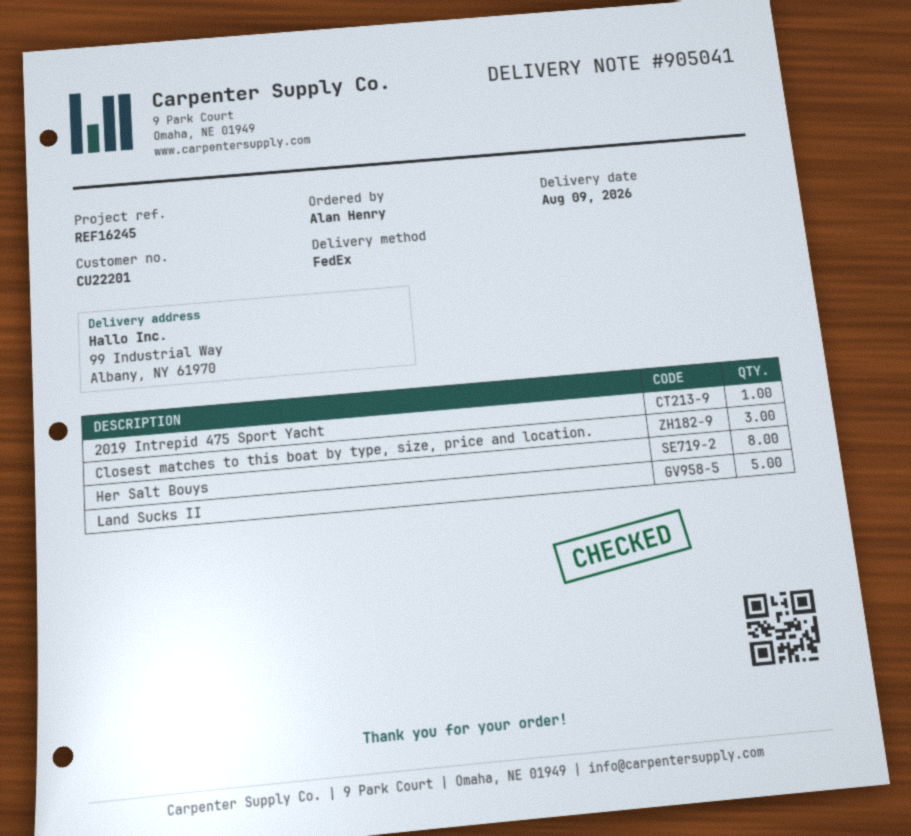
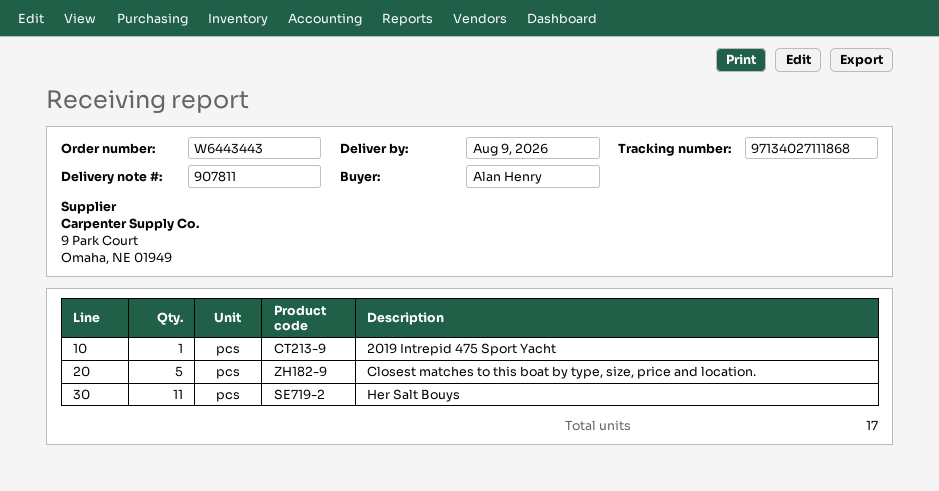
delivery note number: 905041 -> 907811
Closest matches to this boat by type, size, price and location.: 3 -> 5
Her Salt Bouys: 8 -> 11
Land Sucks II: 5 -> none

